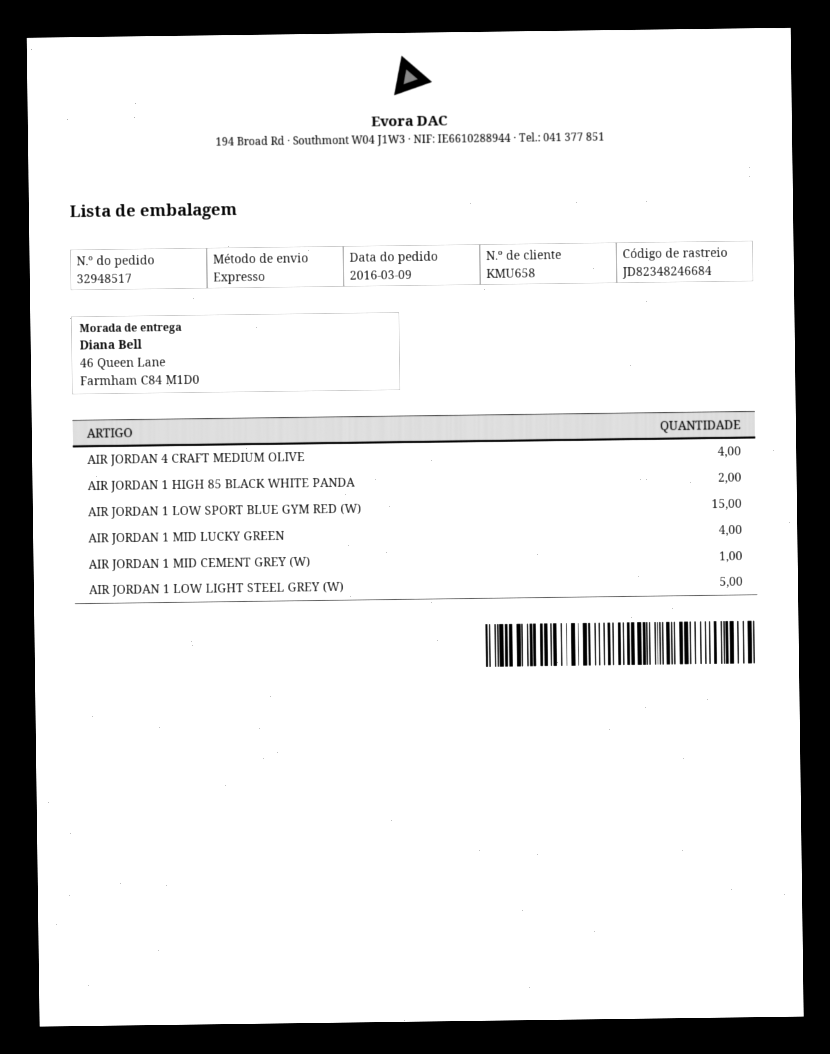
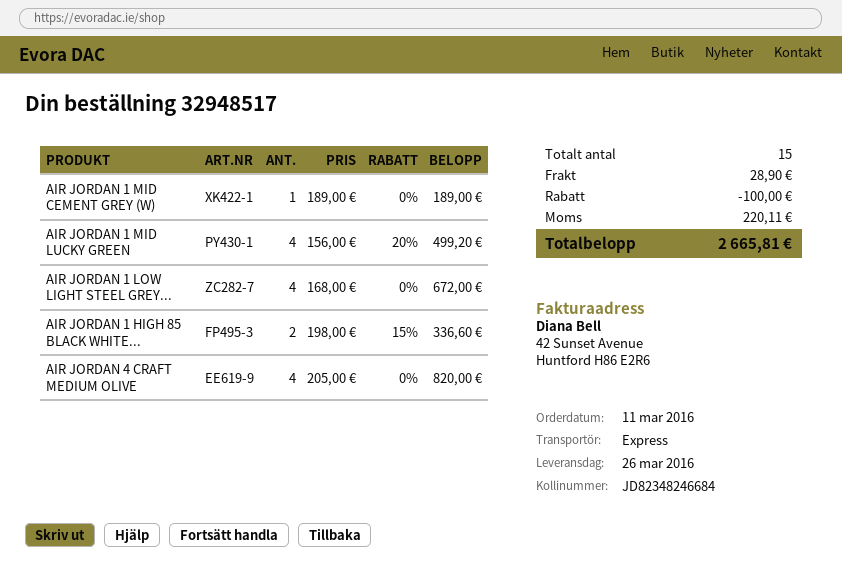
order date: 2016-03-09 -> 2016-03-11
AIR JORDAN 1 LOW SPORT BLUE GYM RED (W): 15 -> none
AIR JORDAN 1 LOW LIGHT STEEL GREY (W): 5 -> 4

